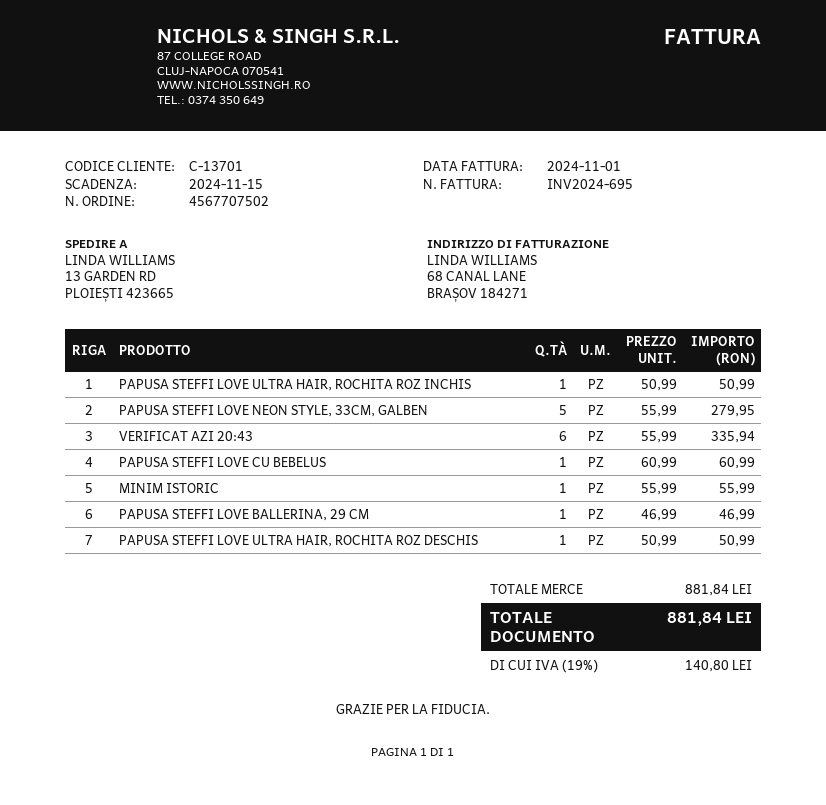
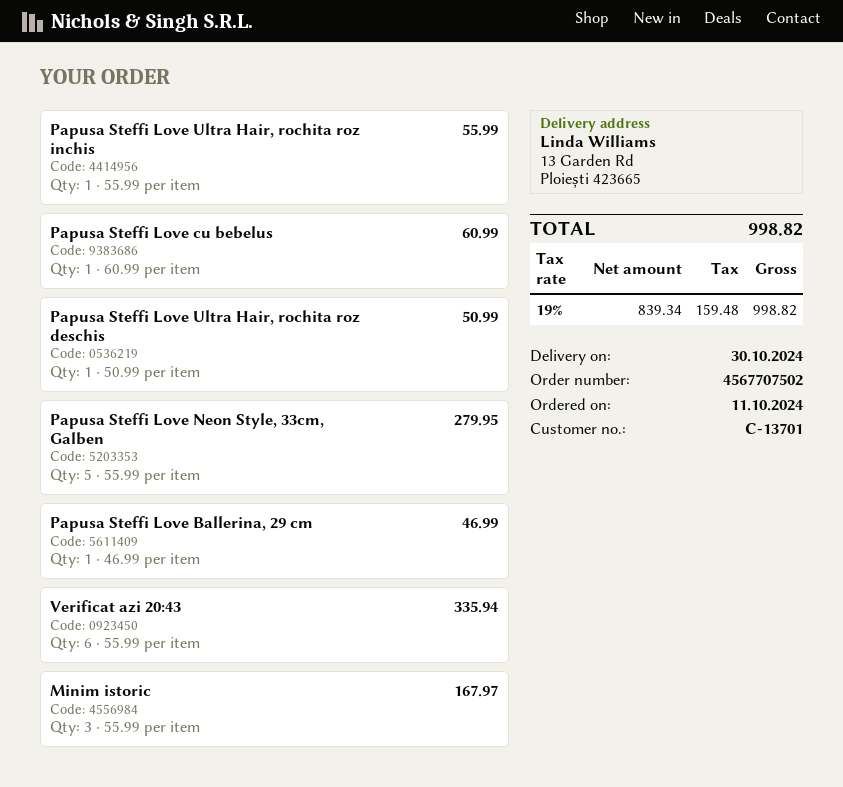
PAPUSA STEFFI LOVE ULTRA HAIR, ROCHITA ROZ INCHIS: 1 x 50.99 = 50.99 -> 1 x 55.99 = 55.99
MINIM ISTORIC: 1 x 55.99 = 55.99 -> 3 x 55.99 = 167.97
tax: 19% = 140.80 -> 19% = 159.48
total: 881.84 -> 998.82

